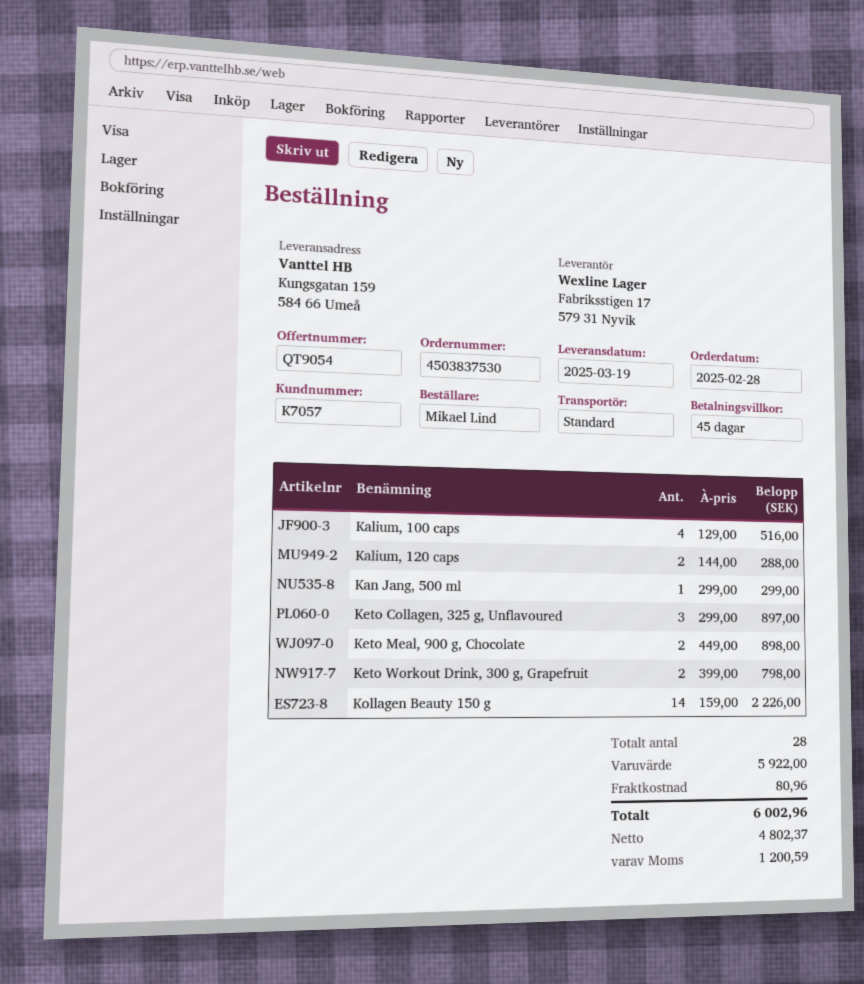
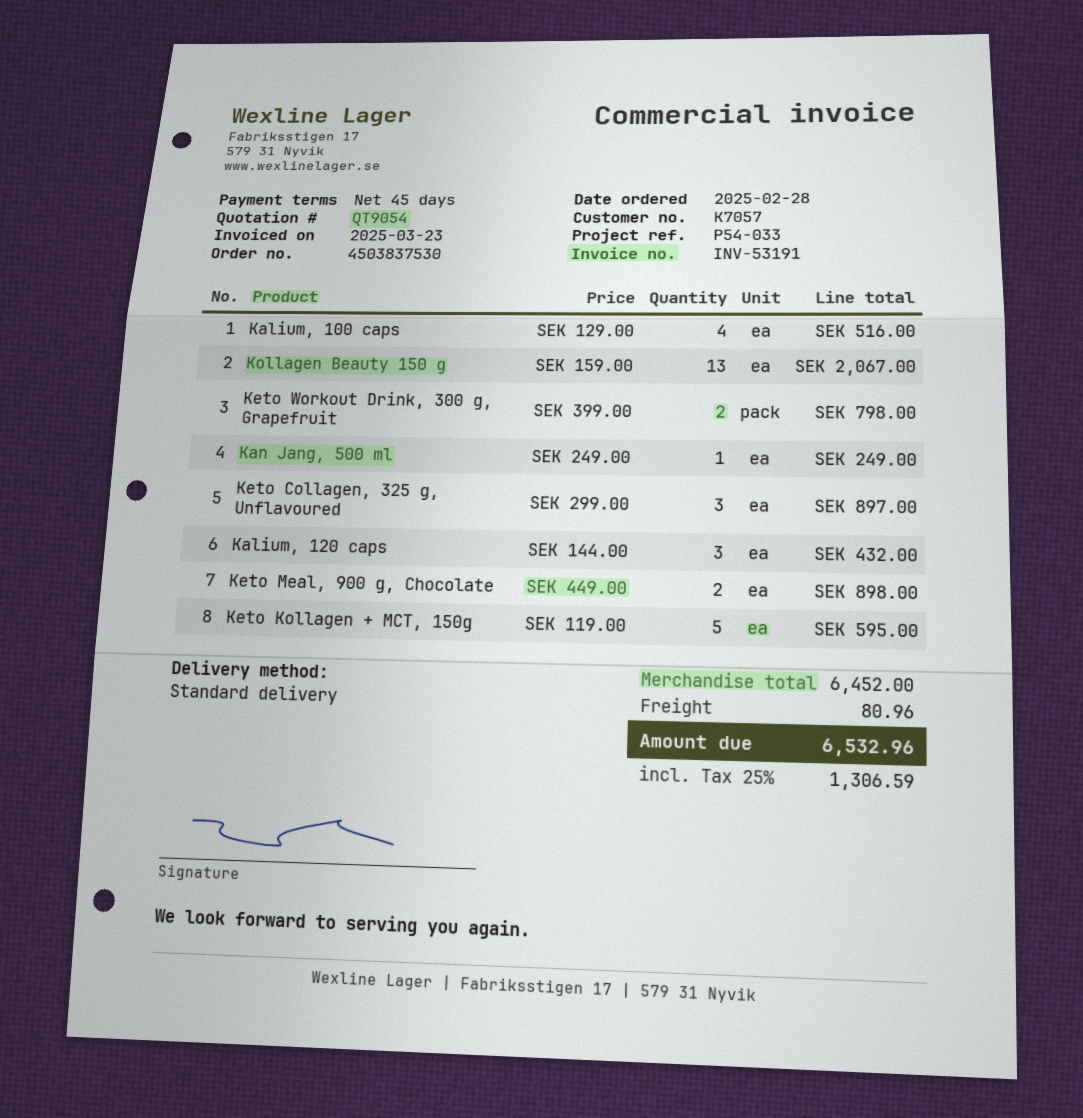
Kalium, 120 caps: 2 x 144.00 = 288.00 -> 3 x 144.00 = 432.00
Kan Jang, 500 ml: 1 x 299.00 = 299.00 -> 1 x 249.00 = 249.00
Kollagen Beauty 150 g: 14 x 159.00 = 2226.00 -> 13 x 159.00 = 2067.00
Keto Kollagen + MCT, 150g: none -> 5 x 119.00 = 595.00
subtotal: 5922.00 -> 6452.00
tax: 1200.59 -> 1306.59
total: 6002.96 -> 6532.96

